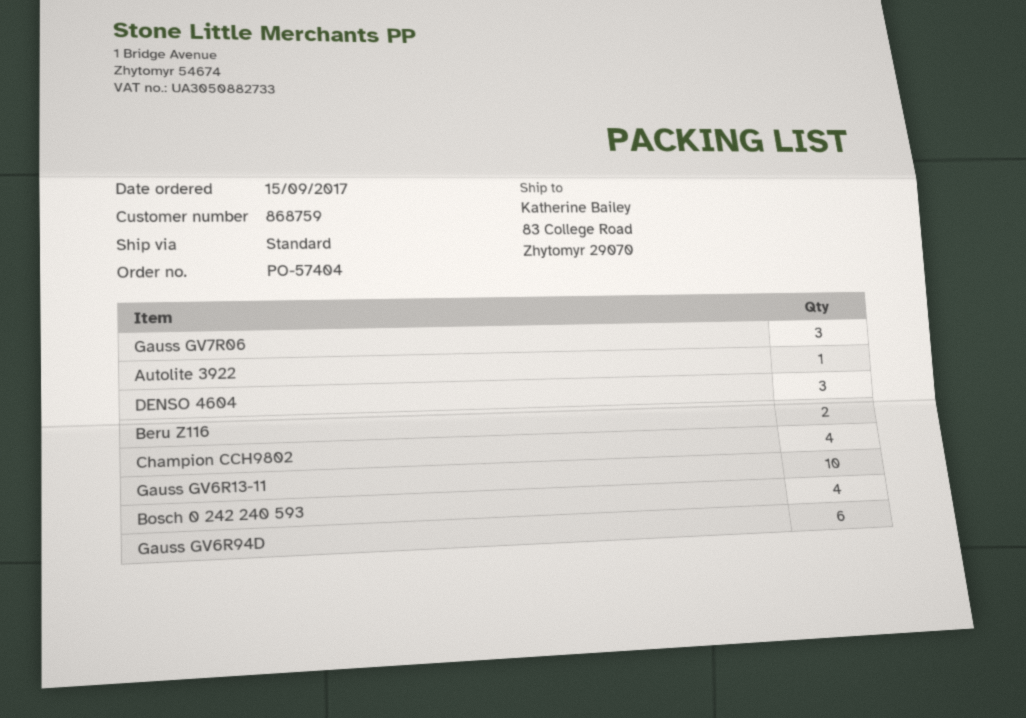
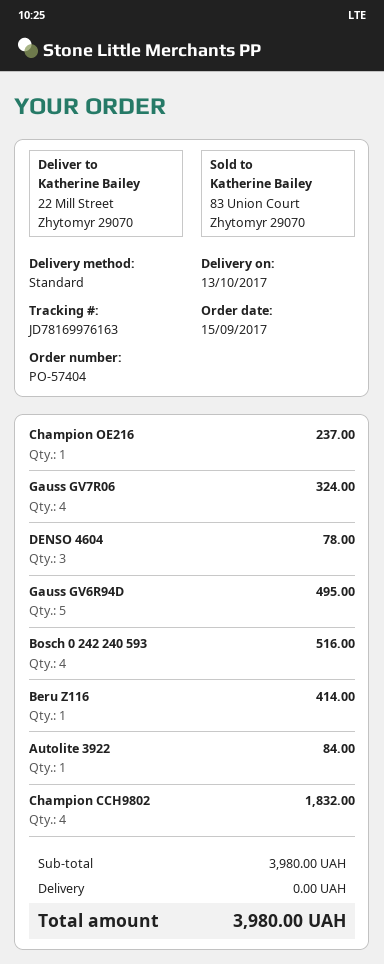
ship to: 83 College Road, Zhytomyr 29070 -> 22 Mill Street, Zhytomyr 29070
Gauss GV7R06: 3 -> 4
Beru Z116: 2 -> 1
Gauss GV6R13-11: 10 -> none
Gauss GV6R94D: 6 -> 5
Champion OE216: none -> 1

